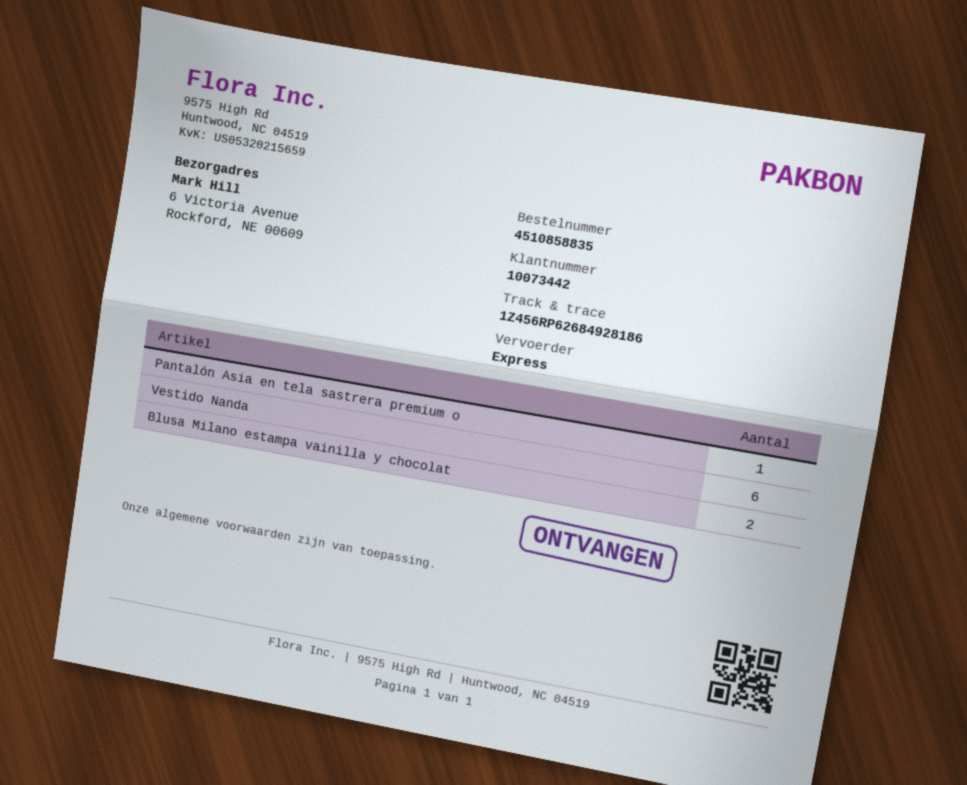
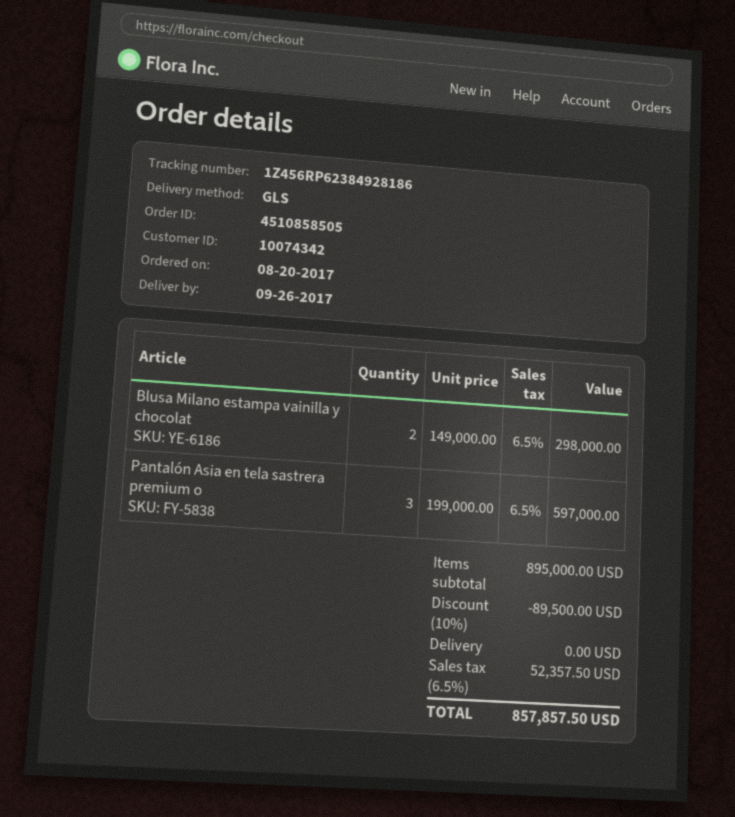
order number: 4510858835 -> 4510858505
customer number: 10073442 -> 10074342
shipping method: express -> GLS
tracking number: 1Z456RP62684928186 -> 1Z456RP62384928186
Pantalón Asia en tela sastrera premium o: 1 -> 3
Vestido Nanda: 6 -> none

